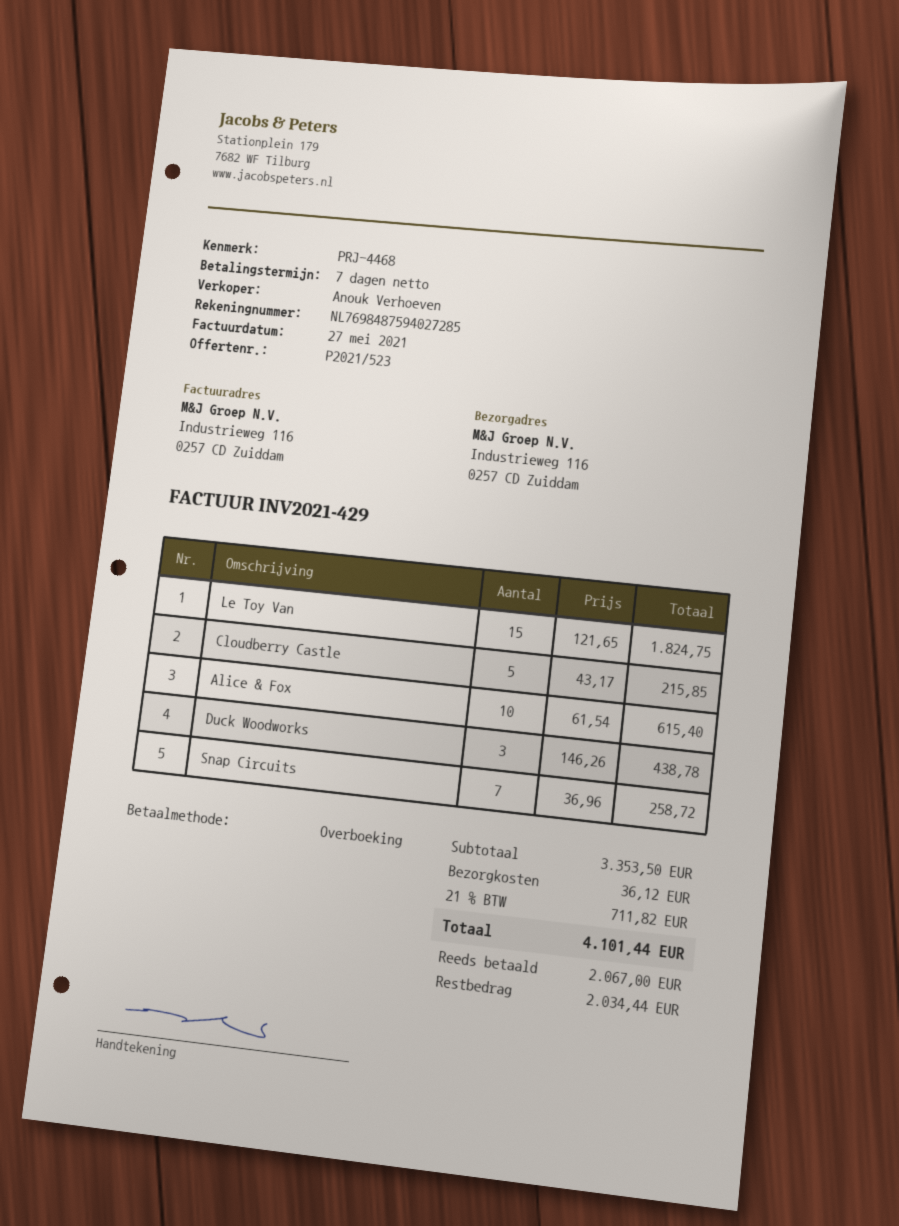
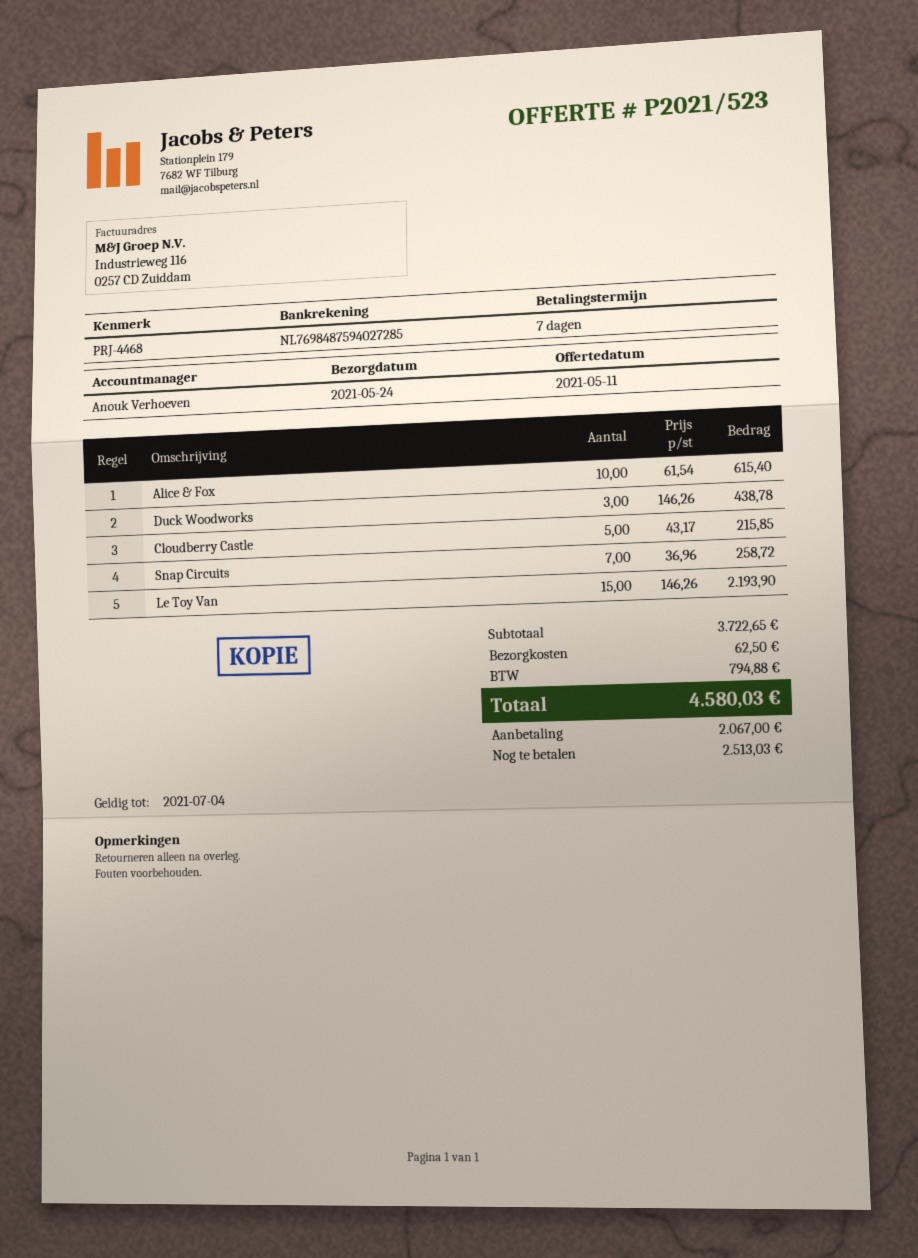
Le Toy Van: 15 x 121.65 = 1824.75 -> 15 x 146.26 = 2193.90
subtotal: 3353.50 -> 3722.65
shipping: 36.12 -> 62.50
tax: 711.82 -> 794.88
total: 4101.44 -> 4580.03
balance: 2034.44 -> 2513.03

